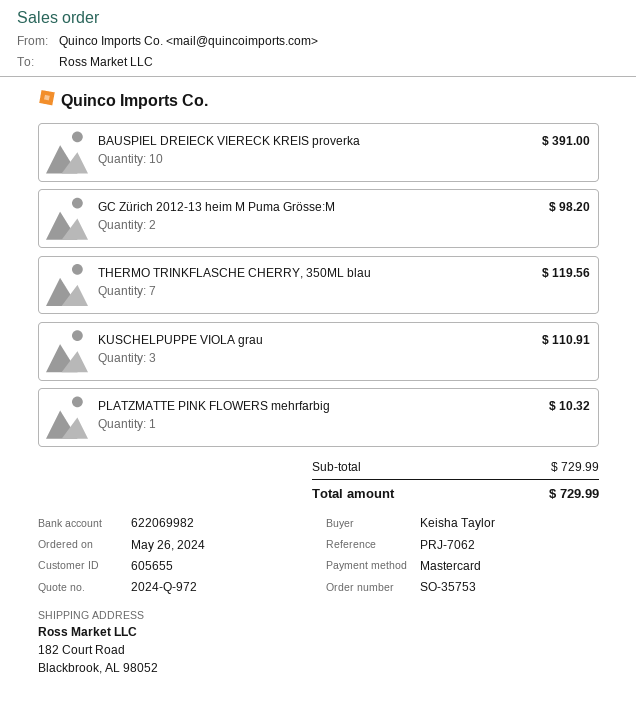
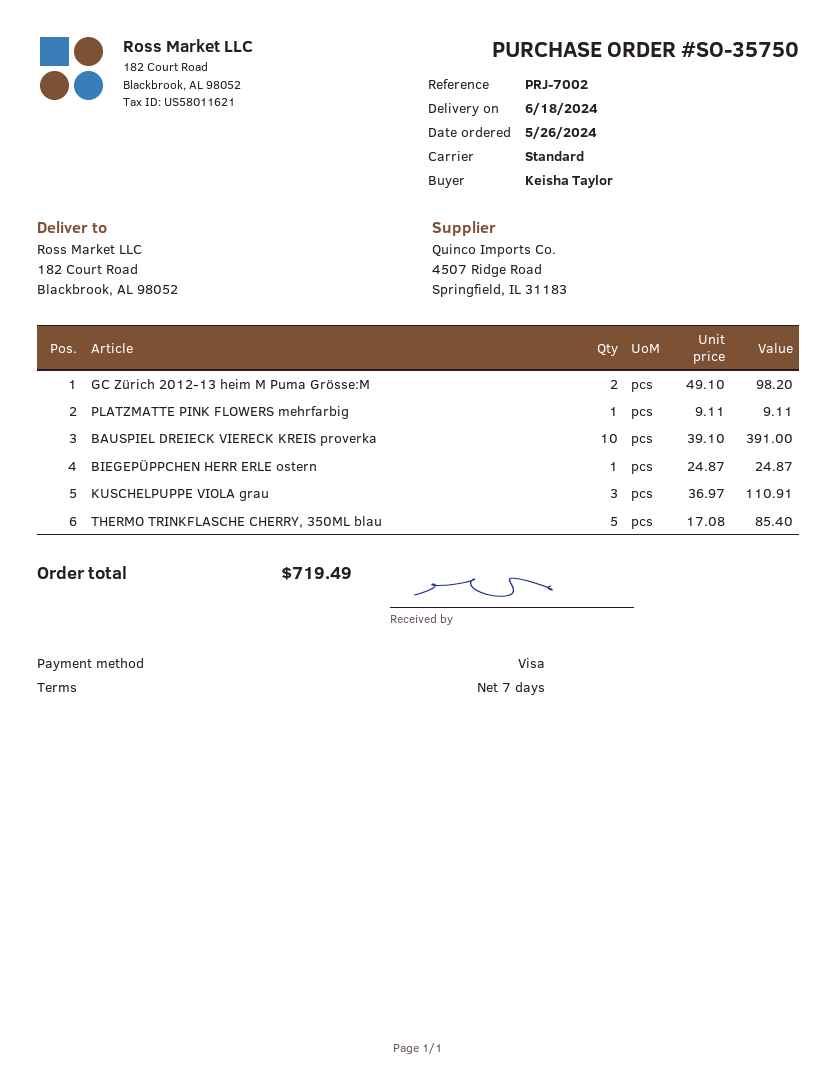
order number: SO-35753 -> SO-35750
reference: PRJ-7062 -> PRJ-7002
payment method: Mastercard -> Visa
THERMO TRINKFLASCHE CHERRY, 350ML blau: 7 for 119.56 -> 5 for 85.40
PLATZMATTE PINK FLOWERS mehrfarbig: 1 for 10.32 -> 1 for 9.11
BIEGEPÜPPCHEN HERR ERLE ostern: none -> 1 for 24.87
total: 729.99 -> 719.49

